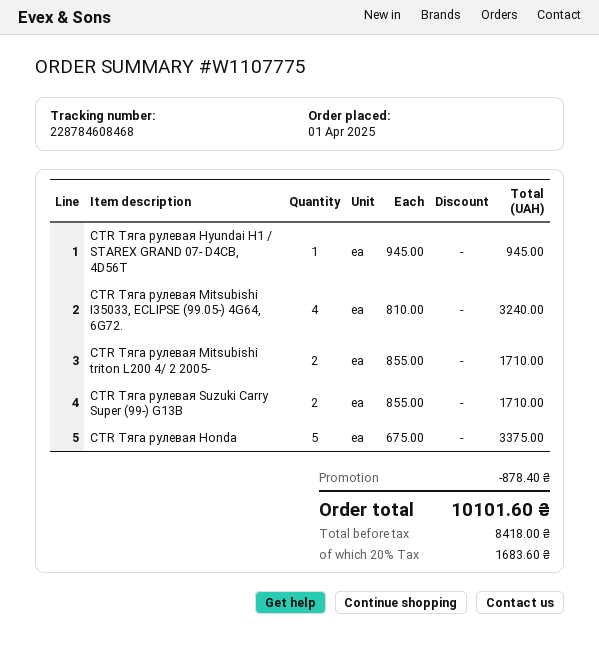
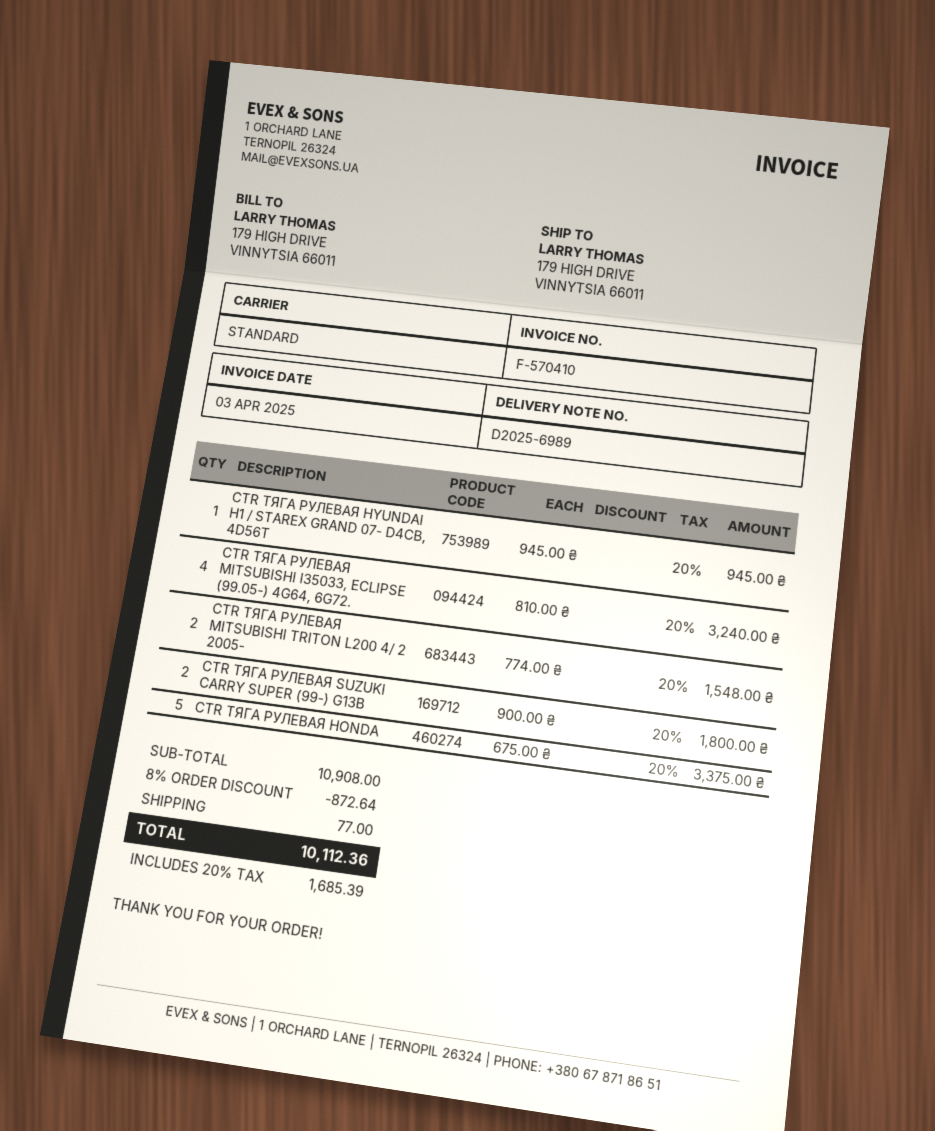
CTR Тяга рулевая Mitsubishi triton L200 4/ 2 2005-: 2 x 855.00 = 1710.00 -> 2 x 774.00 = 1548.00
CTR Тяга рулевая Suzuki Carry Super (99-) G13B: 2 x 855.00 = 1710.00 -> 2 x 900.00 = 1800.00
discount: 878.40 -> 872.64
shipping: none -> 77.00
tax: 20% = 1683.60 -> 20% = 1685.39
total: 10101.60 -> 10112.36

